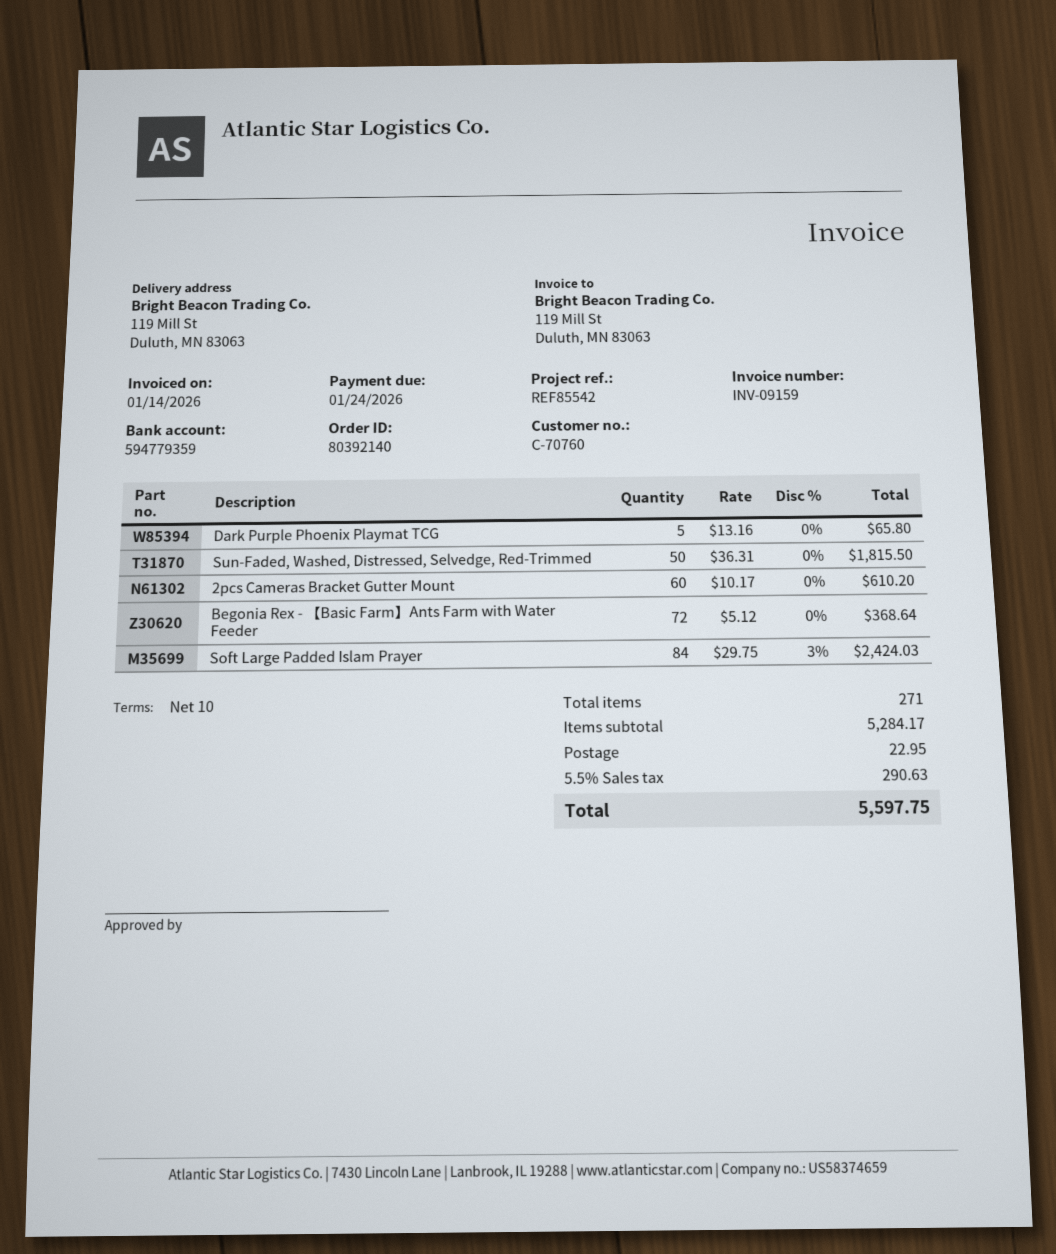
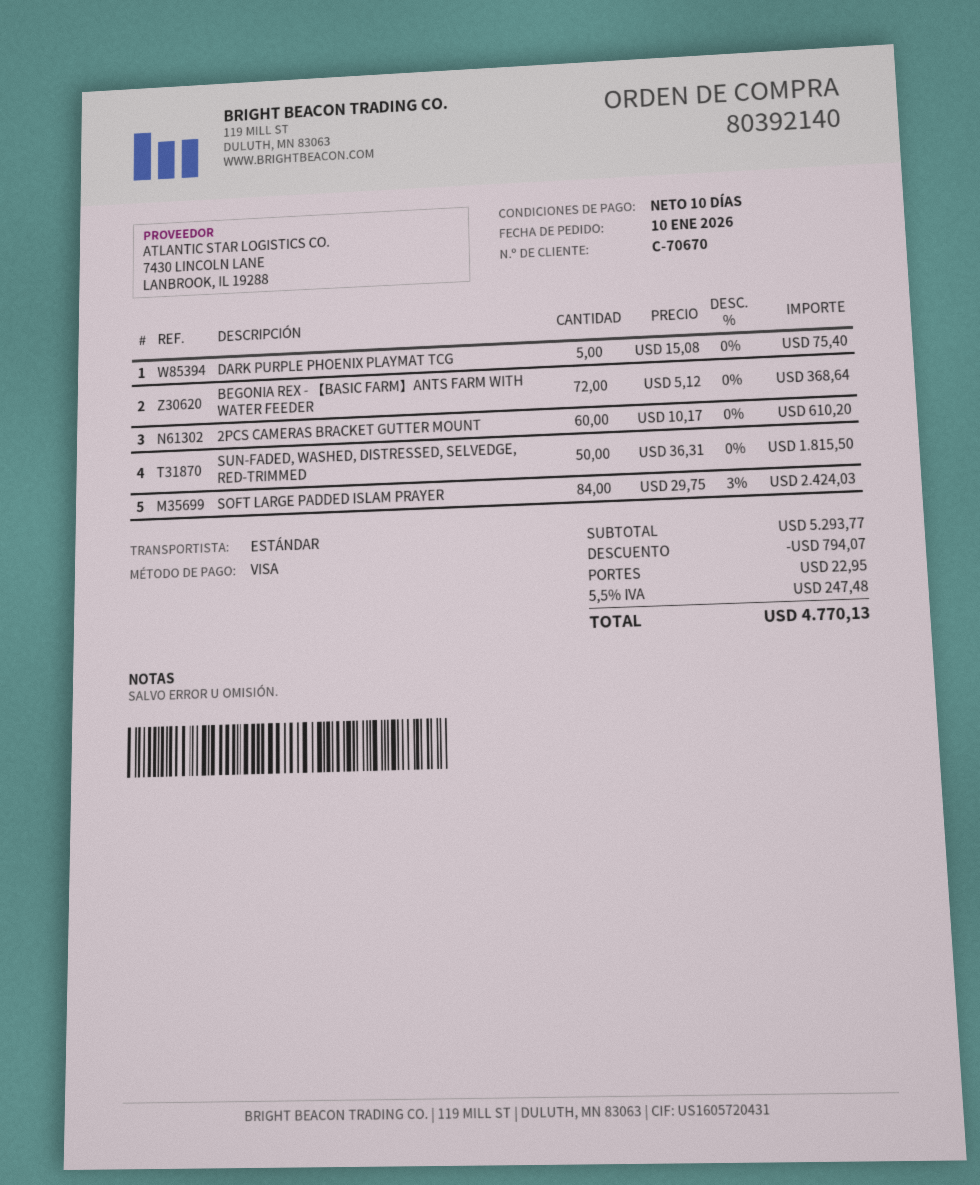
customer number: C-70760 -> C-70670
Dark Purple Phoenix Playmat TCG: 5 x 13.16 = 65.80 -> 5 x 15.08 = 75.40
subtotal: 5284.17 -> 5293.77
discount: none -> 794.07
tax: 5.5% = 290.63 -> 5.5% = 247.48
total: 5597.75 -> 4770.13

